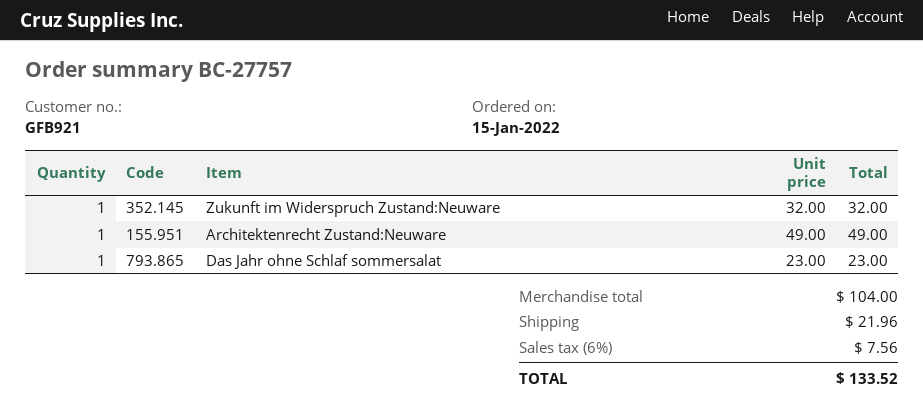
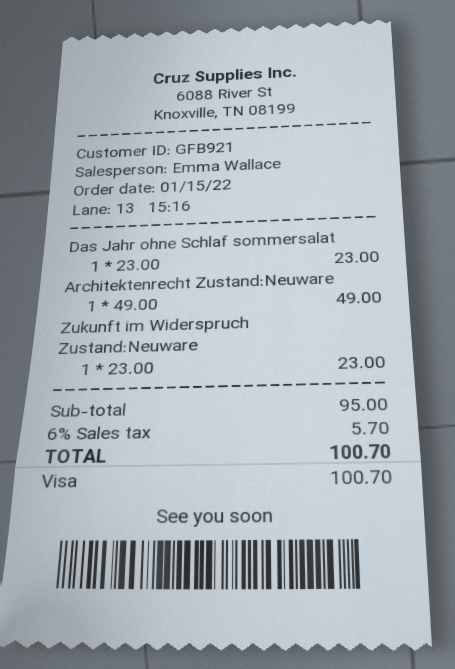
Zukunft im Widerspruch Zustand:Neuware: 1 x 32.00 = 32.00 -> 1 x 23.00 = 23.00
subtotal: 104.00 -> 95.00
shipping: 21.96 -> none
tax: 6% = 7.56 -> 6% = 5.70
total: 133.52 -> 100.70

